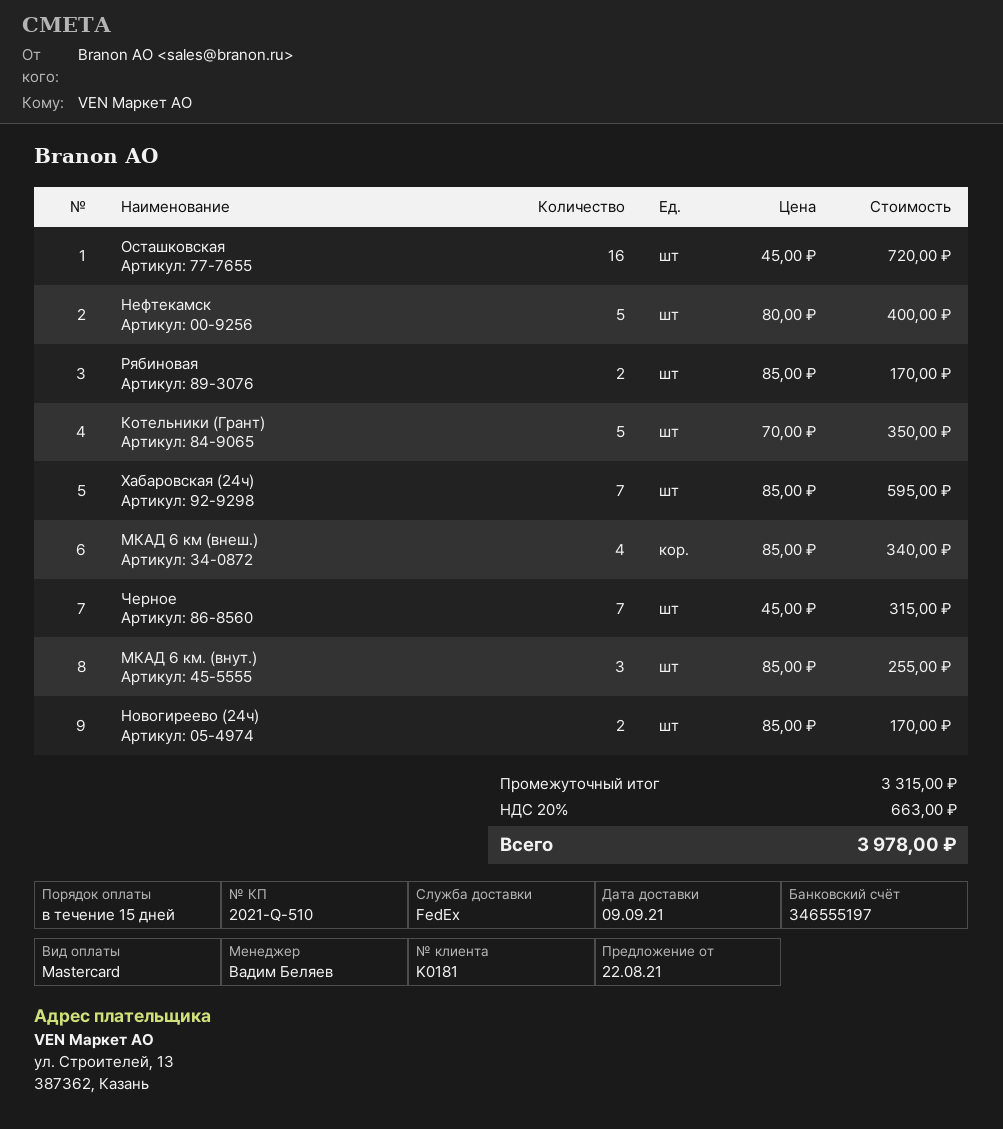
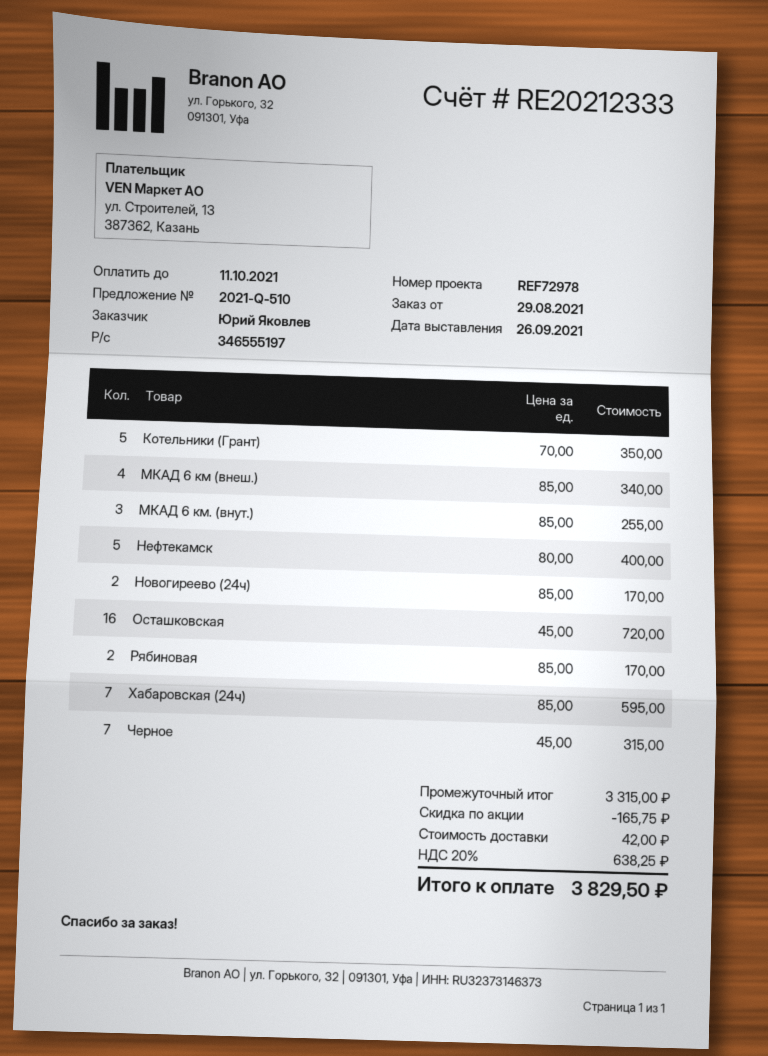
discount: none -> 165.75
shipping: none -> 42.00
tax: 20% = 663.00 -> 20% = 638.25
total: 3978.00 -> 3829.50

